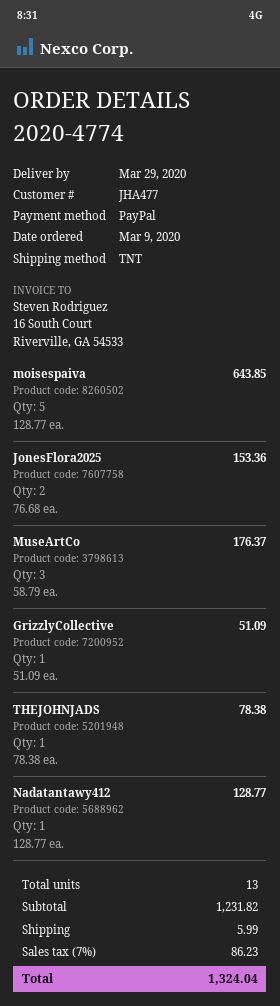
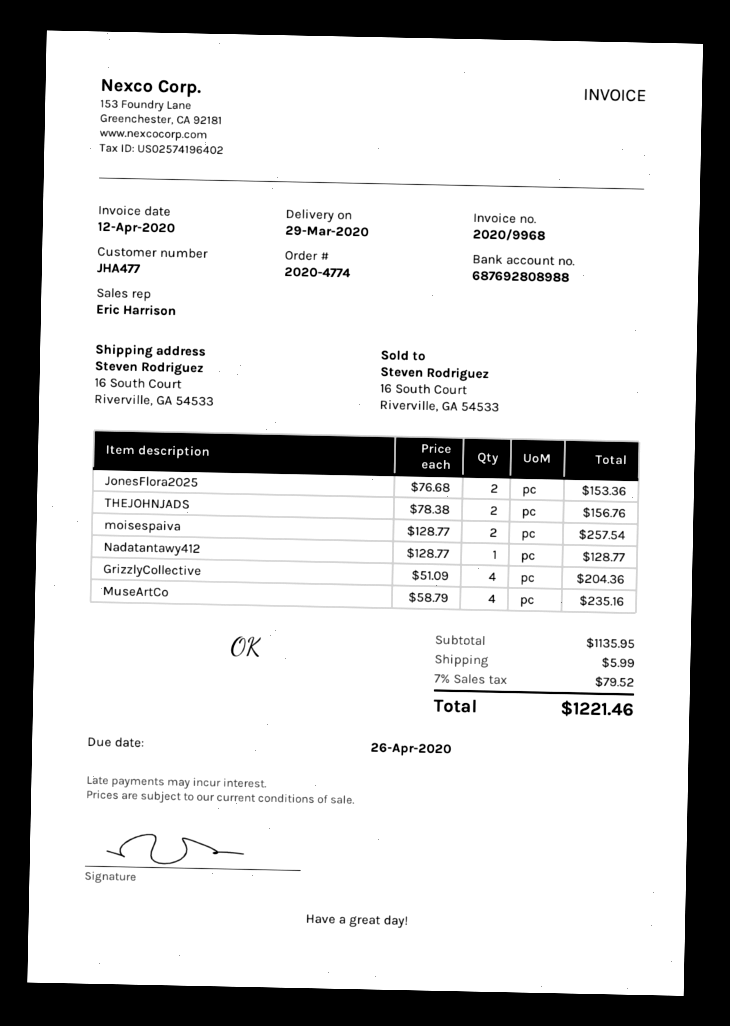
moisespaiva: 5 x 128.77 = 643.85 -> 2 x 128.77 = 257.54
MuseArtCo: 3 x 58.79 = 176.37 -> 4 x 58.79 = 235.16
GrizzlyCollective: 1 x 51.09 = 51.09 -> 4 x 51.09 = 204.36
THEJOHNJADS: 1 x 78.38 = 78.38 -> 2 x 78.38 = 156.76
subtotal: 1231.82 -> 1135.95
tax: 7% = 86.23 -> 7% = 79.52
total: 1324.04 -> 1221.46

